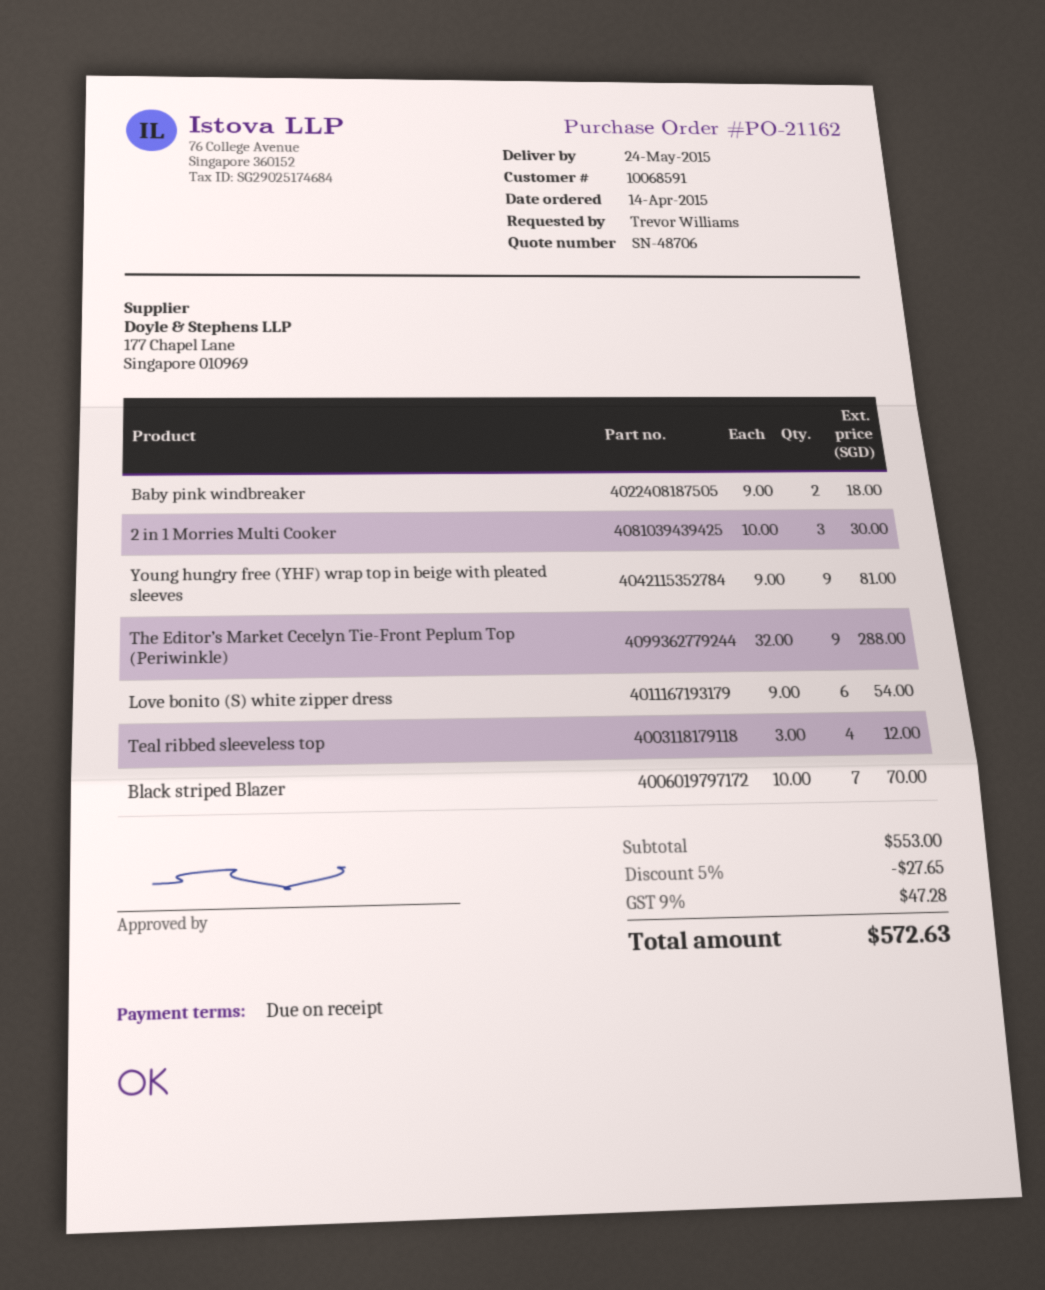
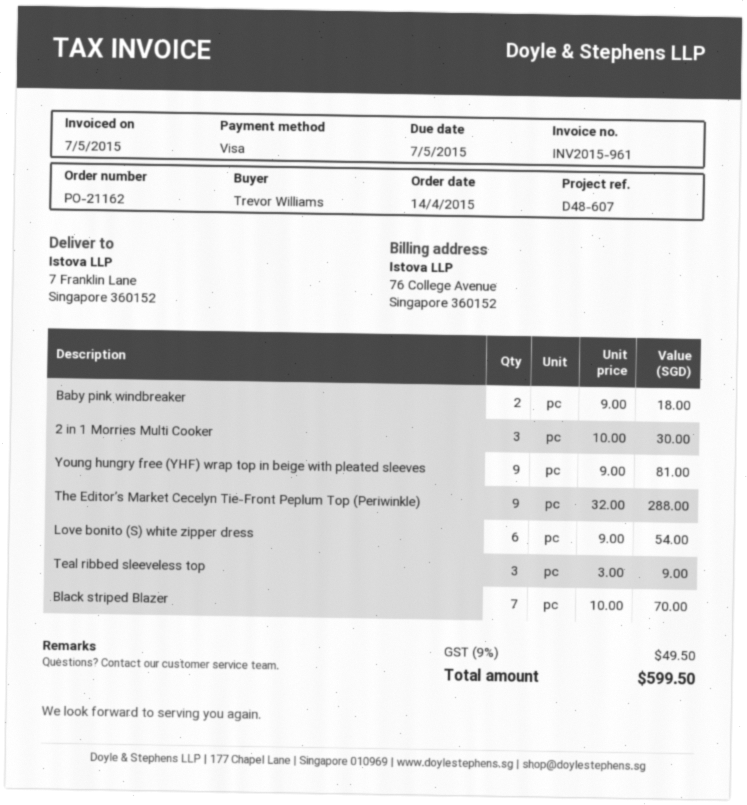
Teal ribbed sleeveless top: 4 x 3.00 = 12.00 -> 3 x 3.00 = 9.00
discount: 5% = 27.65 -> none
tax: 9% = 47.28 -> 9% = 49.50
total: 572.63 -> 599.50

